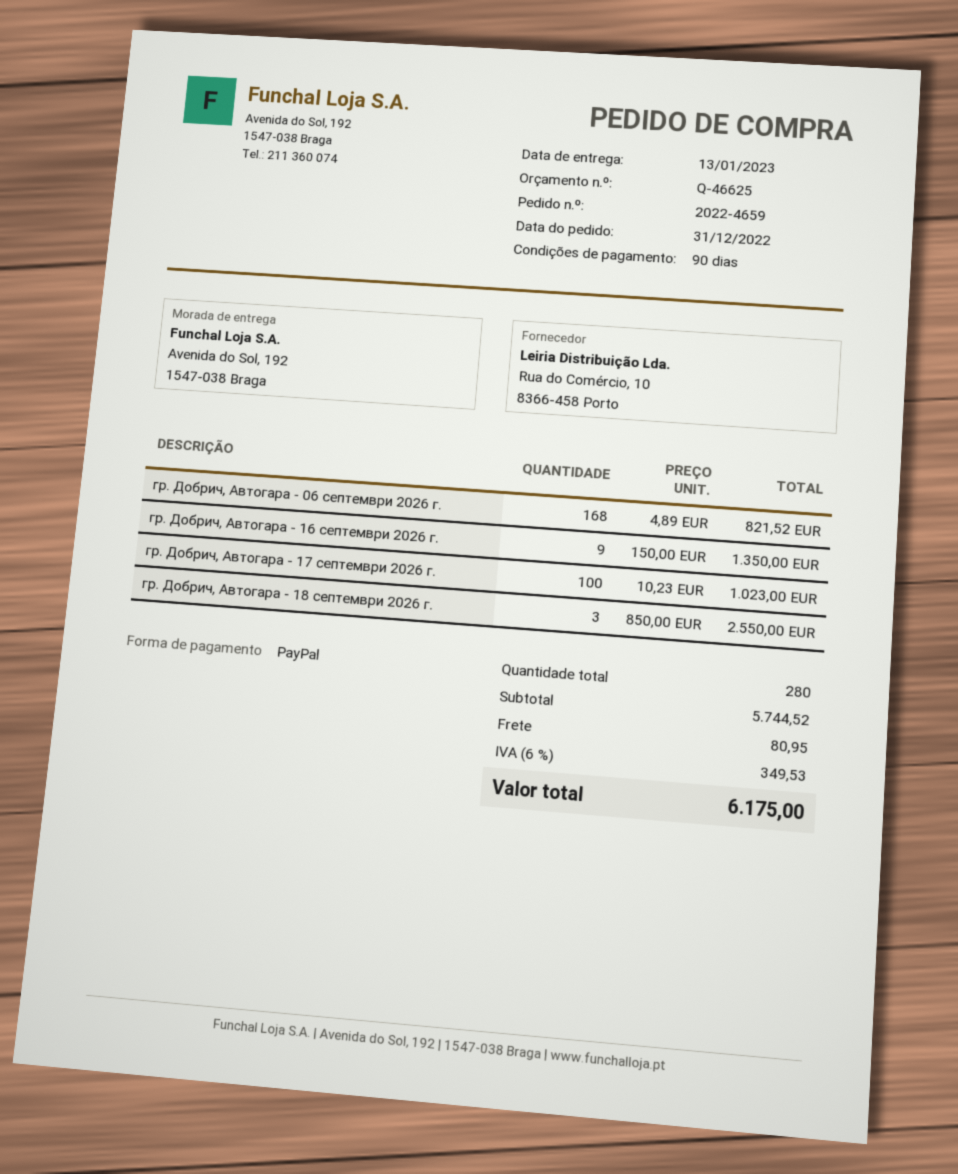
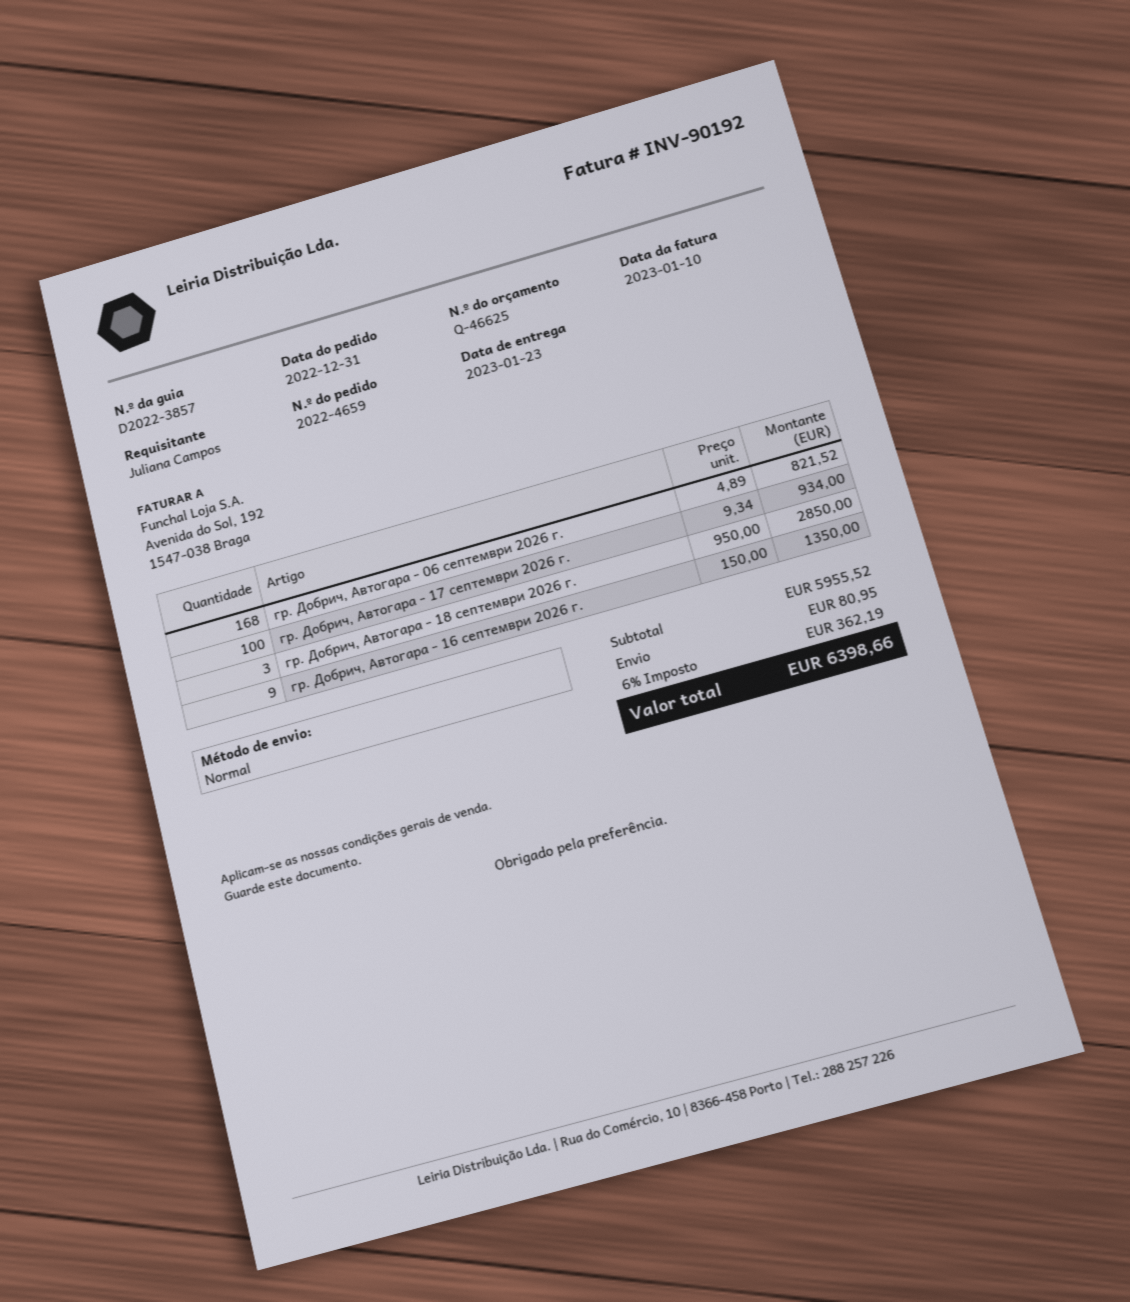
delivery date: 2023-01-13 -> 2023-01-23
гр. Добрич, Автогара - 17 септември 2026 г.: 100 x 10.23 = 1023.00 -> 100 x 9.34 = 934.00
гр. Добрич, Автогара - 18 септември 2026 г.: 3 x 850.00 = 2550.00 -> 3 x 950.00 = 2850.00
subtotal: 5744.52 -> 5955.52
tax: 6% = 349.53 -> 6% = 362.19
total: 6175.00 -> 6398.66

